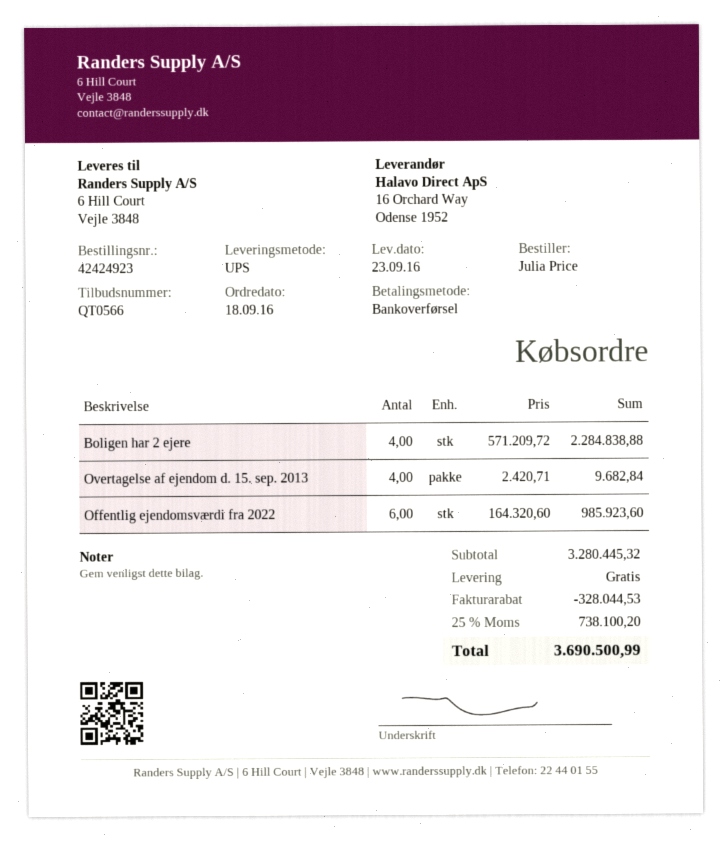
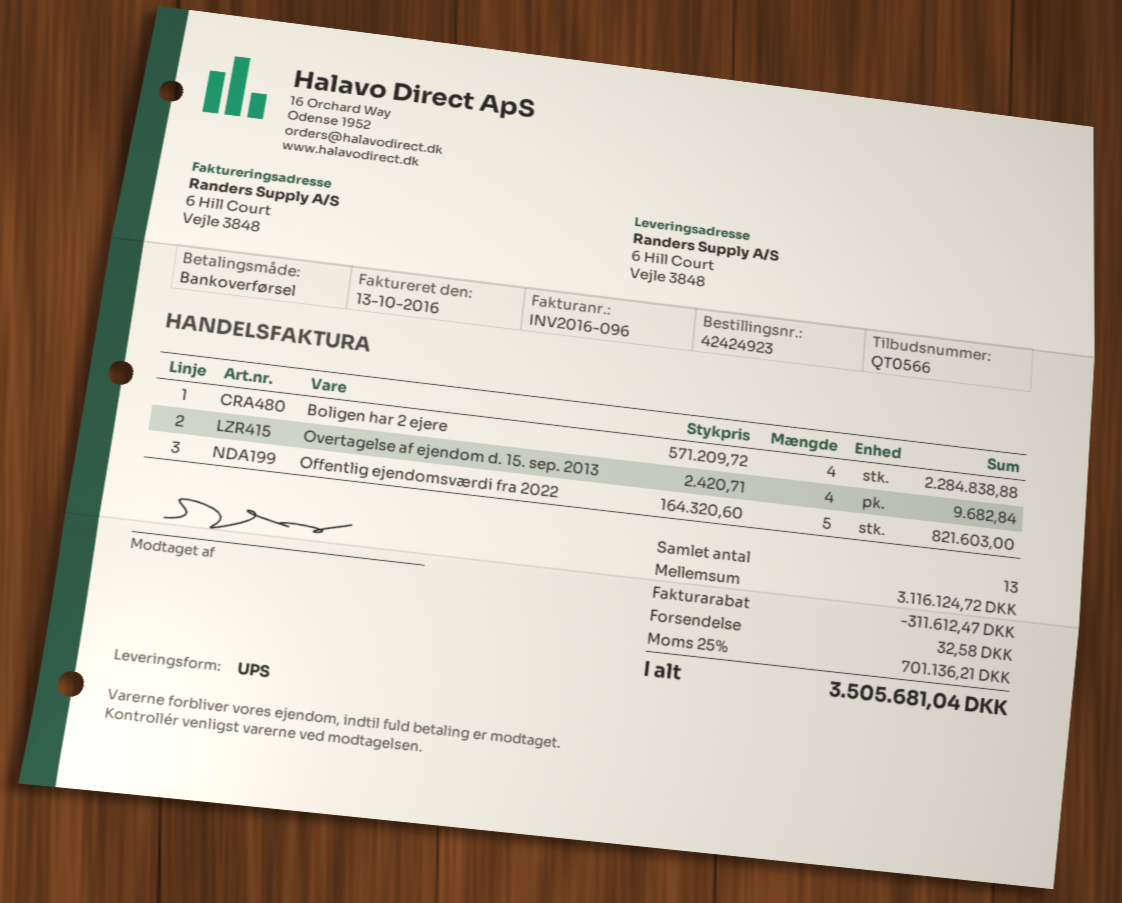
Offentlig ejendomsværdi fra 2022: 6 x 164320.60 = 985923.60 -> 5 x 164320.60 = 821603.00
subtotal: 3280445.32 -> 3116124.72
discount: 328044.53 -> 311612.47
shipping: 0.00 -> 32.58
tax: 25% = 738100.20 -> 25% = 701136.21
total: 3690500.99 -> 3505681.04

